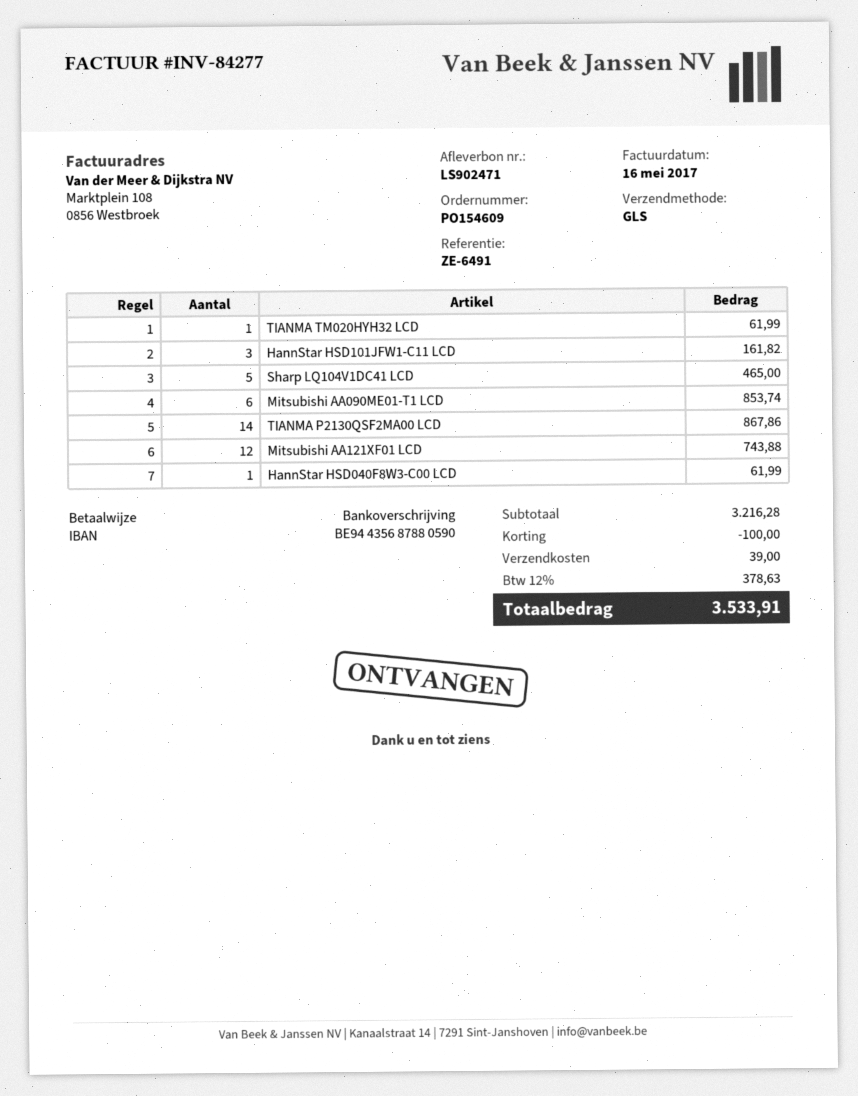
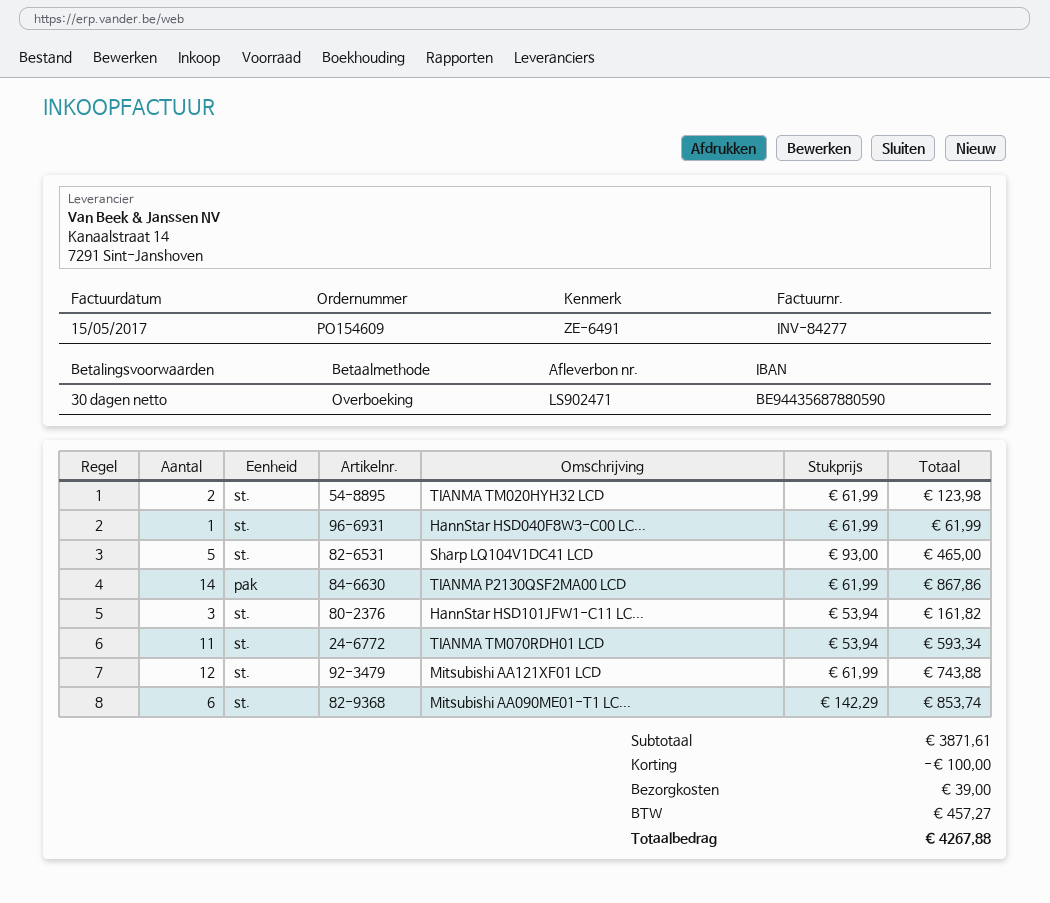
invoice date: 2017-05-16 -> 2017-05-15
TIANMA TM020HYH32 LCD: 1 for 61.99 -> 2 for 123.98
TIANMA TM070RDH01 LCD: none -> 11 for 593.34
subtotal: 3216.28 -> 3871.61
tax: 378.63 -> 457.27
total: 3533.91 -> 4267.88

